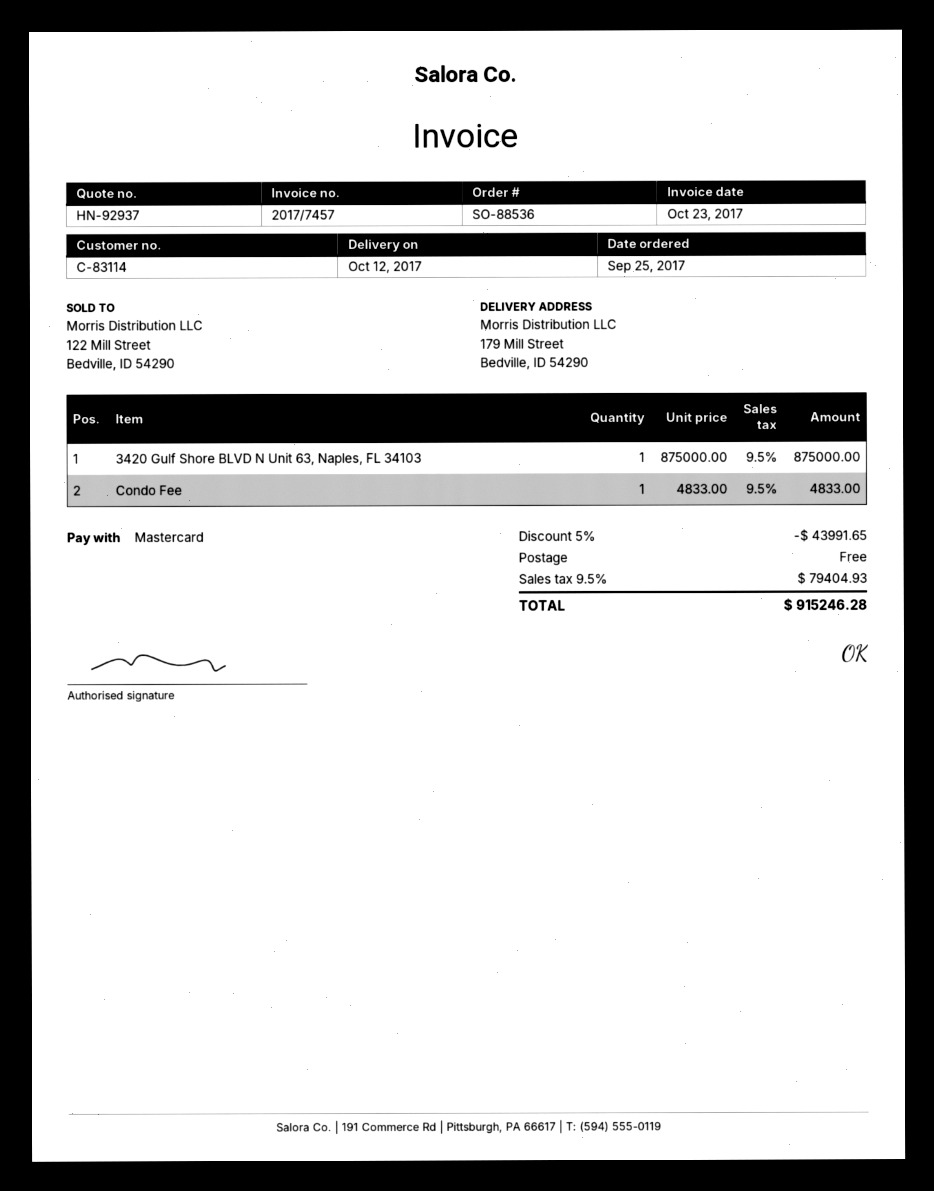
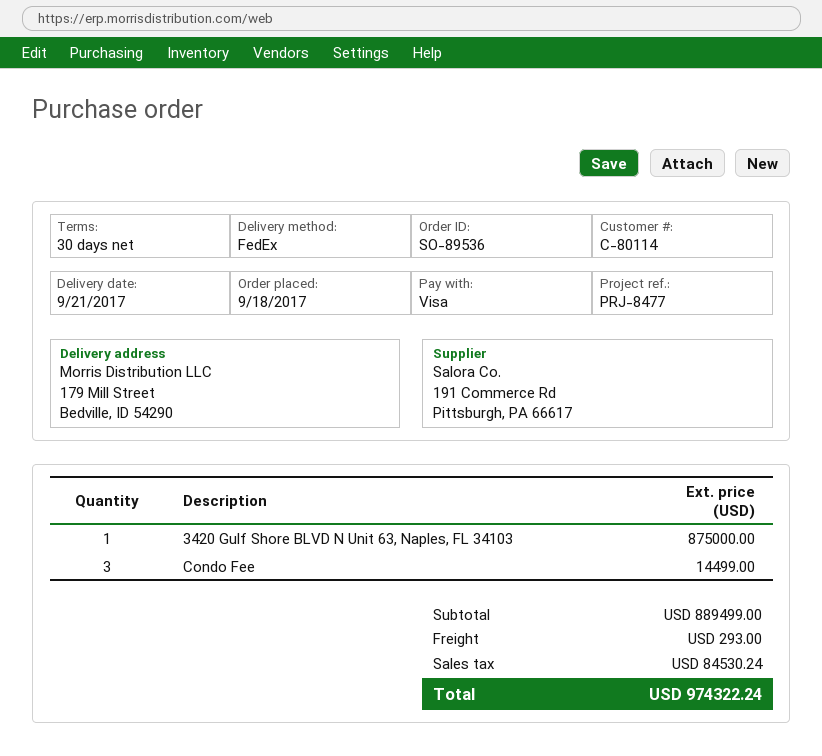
order number: SO-88536 -> SO-89536
order date: 2017-09-25 -> 2017-09-18
delivery date: 2017-10-12 -> 2017-09-21
customer number: C-83114 -> C-80114
payment method: Mastercard -> Visa
Condo Fee: 1 for 4833.00 -> 3 for 14499.00
discount: 5% = 43991.65 -> none
shipping: 0.00 -> 293.00
tax: 79404.93 -> 84530.24
total: 915246.28 -> 974322.24

